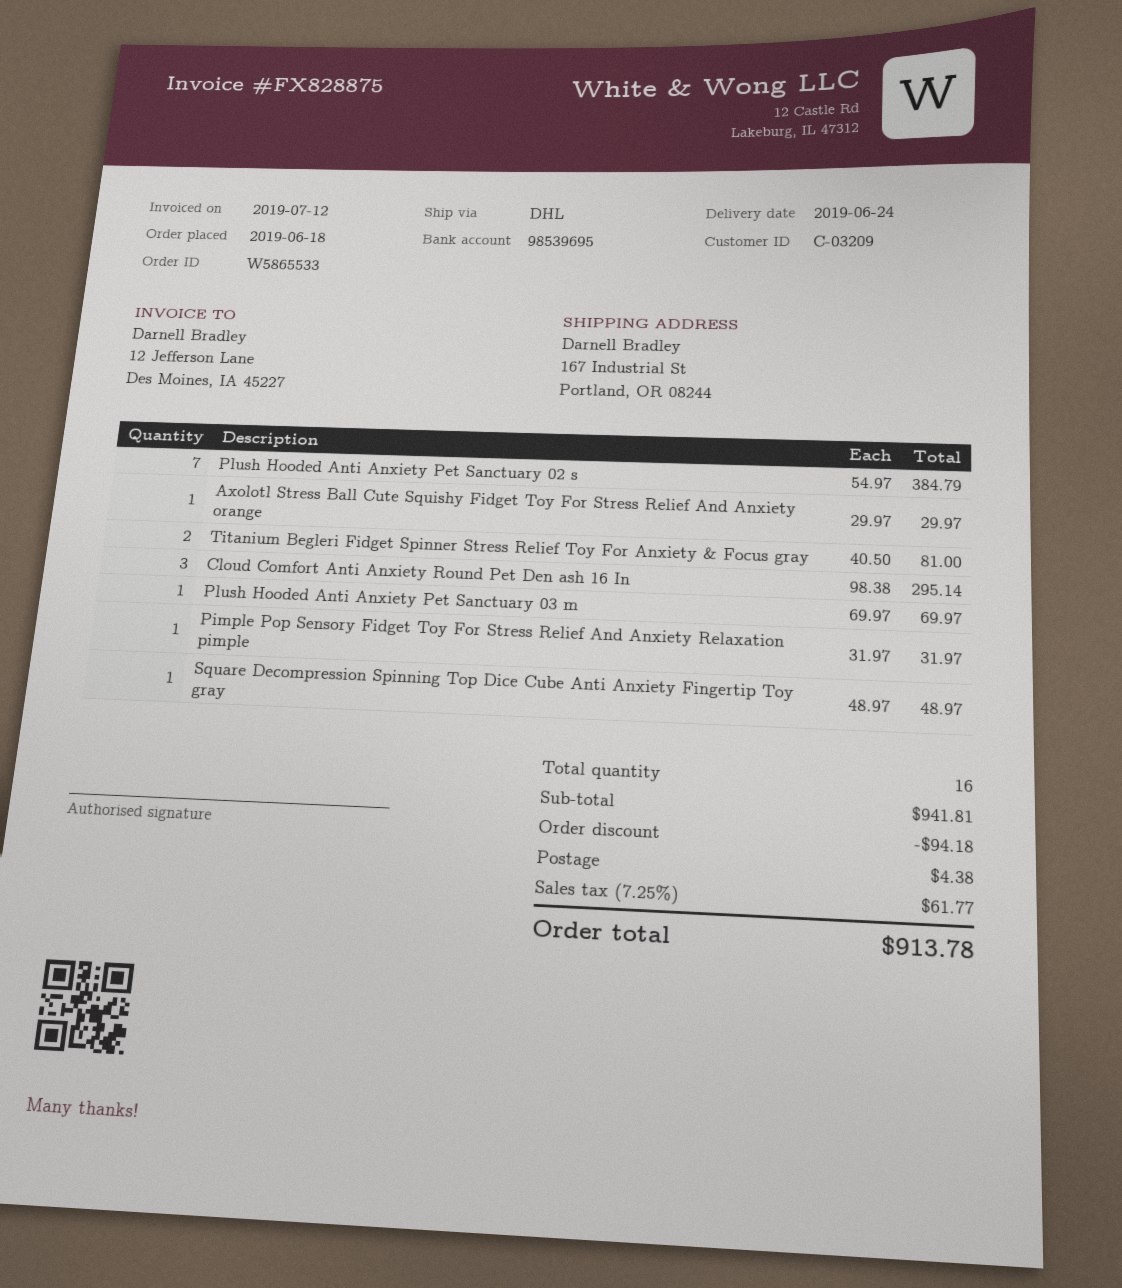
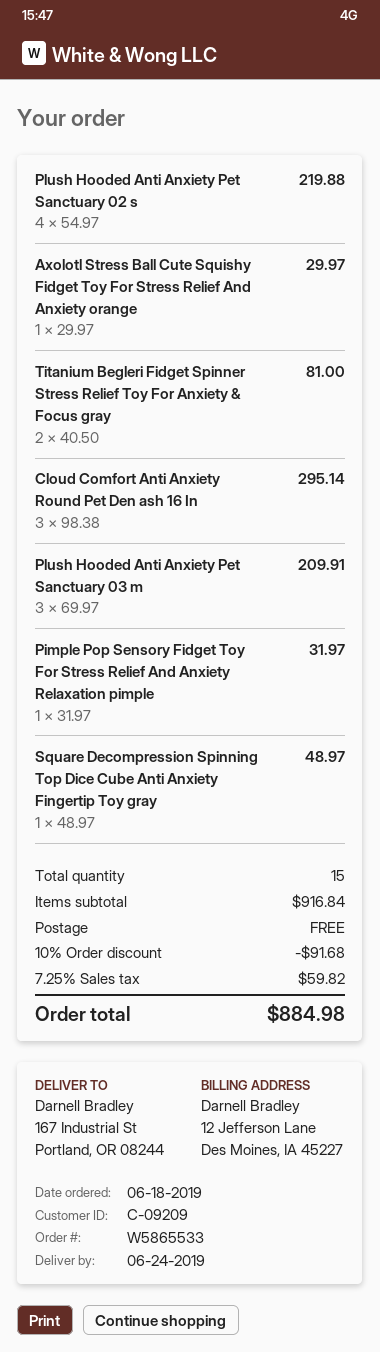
customer number: C-03209 -> C-09209
Plush Hooded Anti Anxiety Pet Sanctuary 02 s: 7 x 54.97 = 384.79 -> 4 x 54.97 = 219.88
Plush Hooded Anti Anxiety Pet Sanctuary 03 m: 1 x 69.97 = 69.97 -> 3 x 69.97 = 209.91
total quantity: 16 -> 15
subtotal: 941.81 -> 916.84
discount: 94.18 -> 91.68
shipping: 4.38 -> 0.00
tax: 7.25% = 61.77 -> 7.25% = 59.82
total: 913.78 -> 884.98

